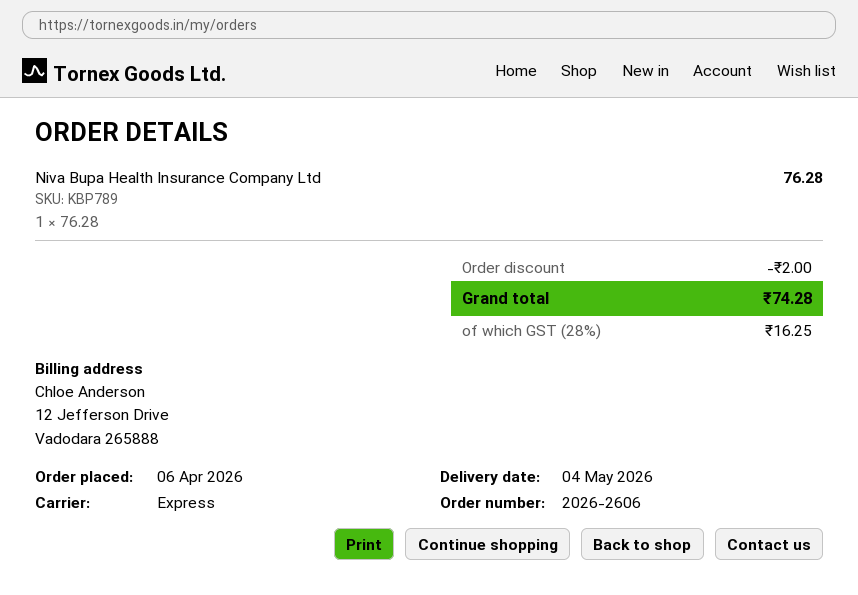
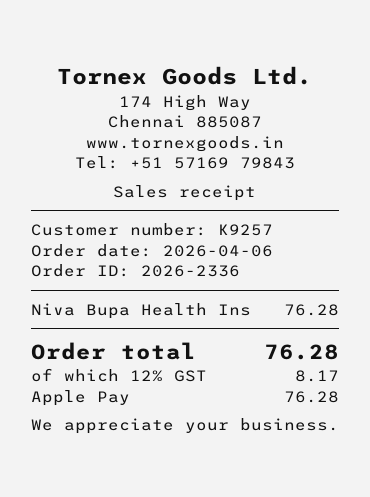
order number: 2026-2606 -> 2026-2336
discount: 2.00 -> none
tax: 28% = 16.25 -> 12% = 8.17
total: 74.28 -> 76.28

